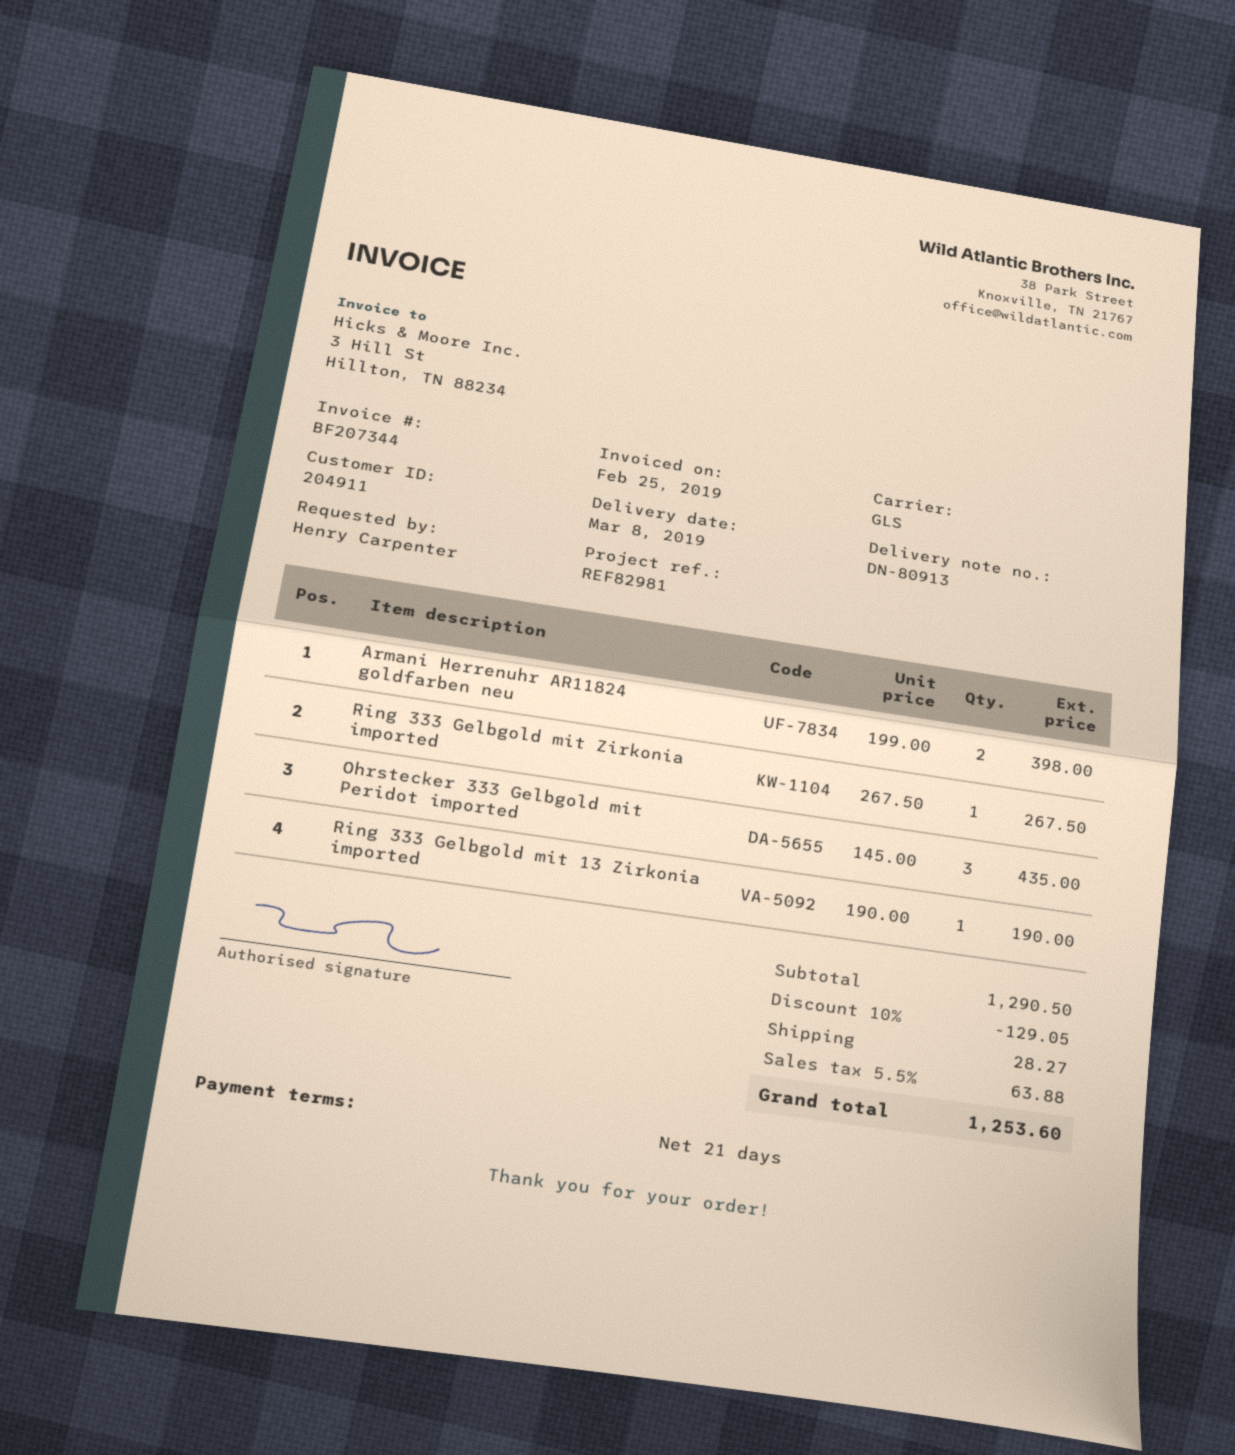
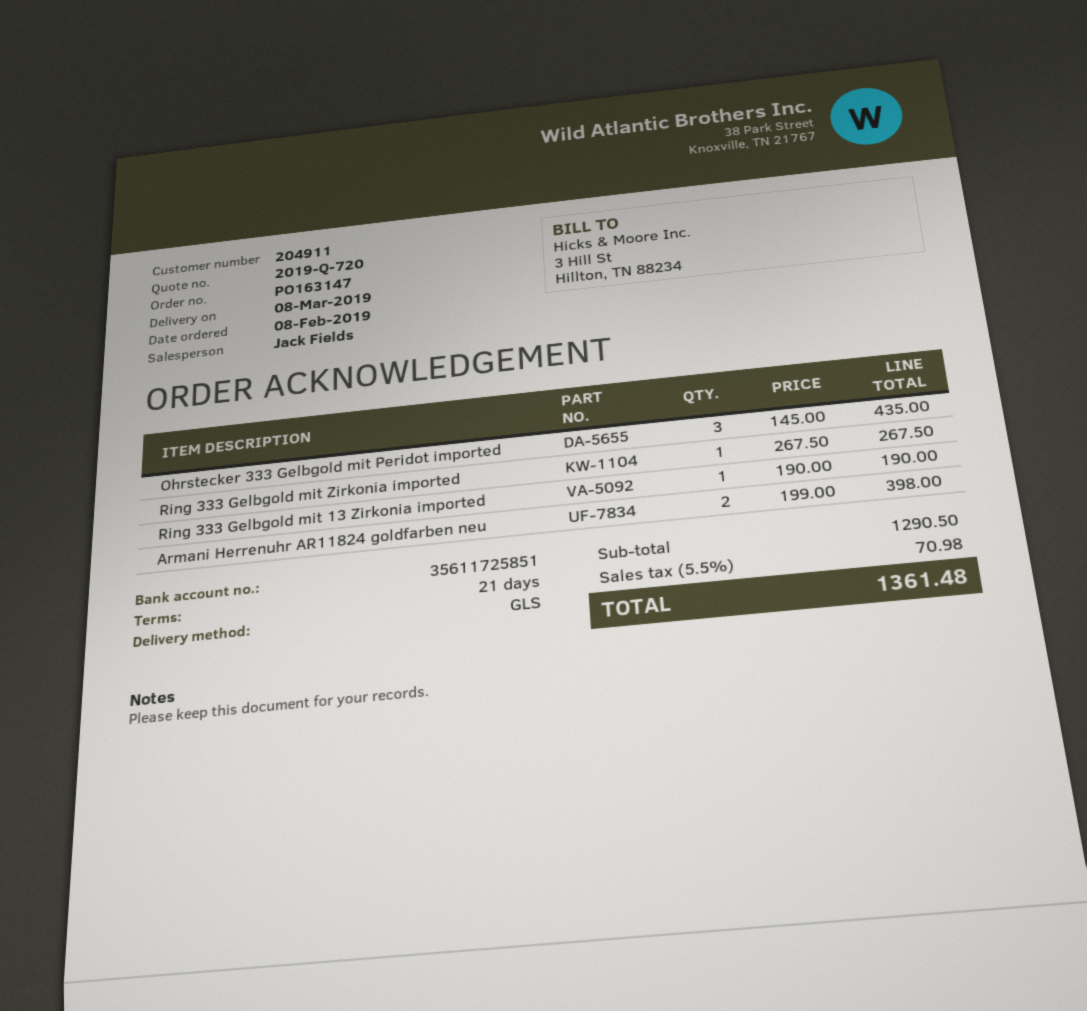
discount: 10% = 129.05 -> none
shipping: 28.27 -> none
tax: 5.5% = 63.88 -> 5.5% = 70.98
total: 1253.60 -> 1361.48

